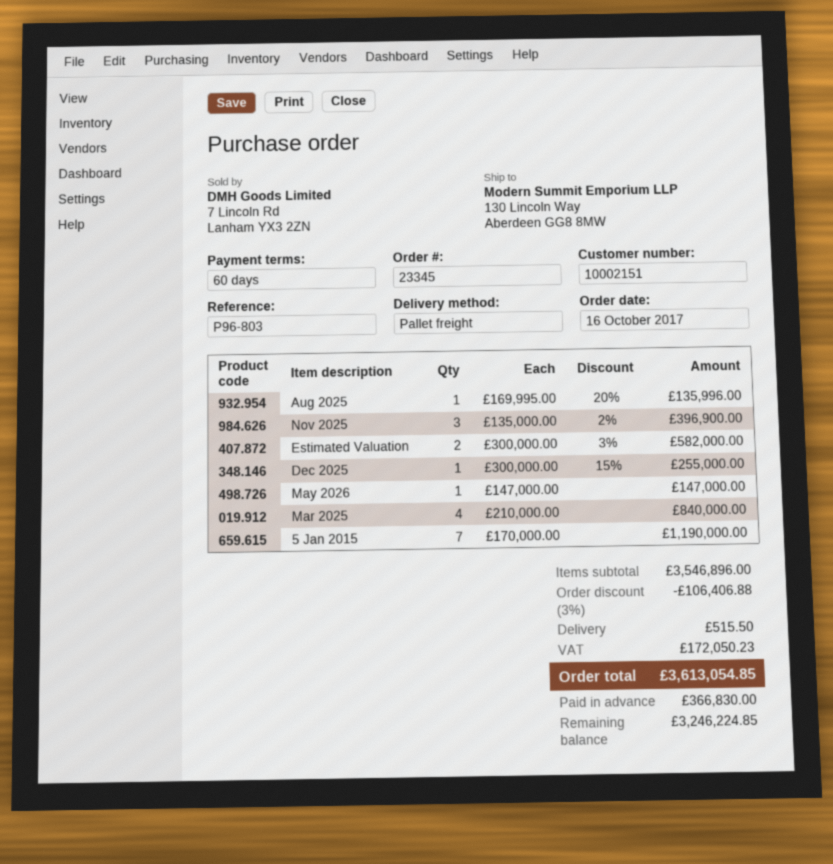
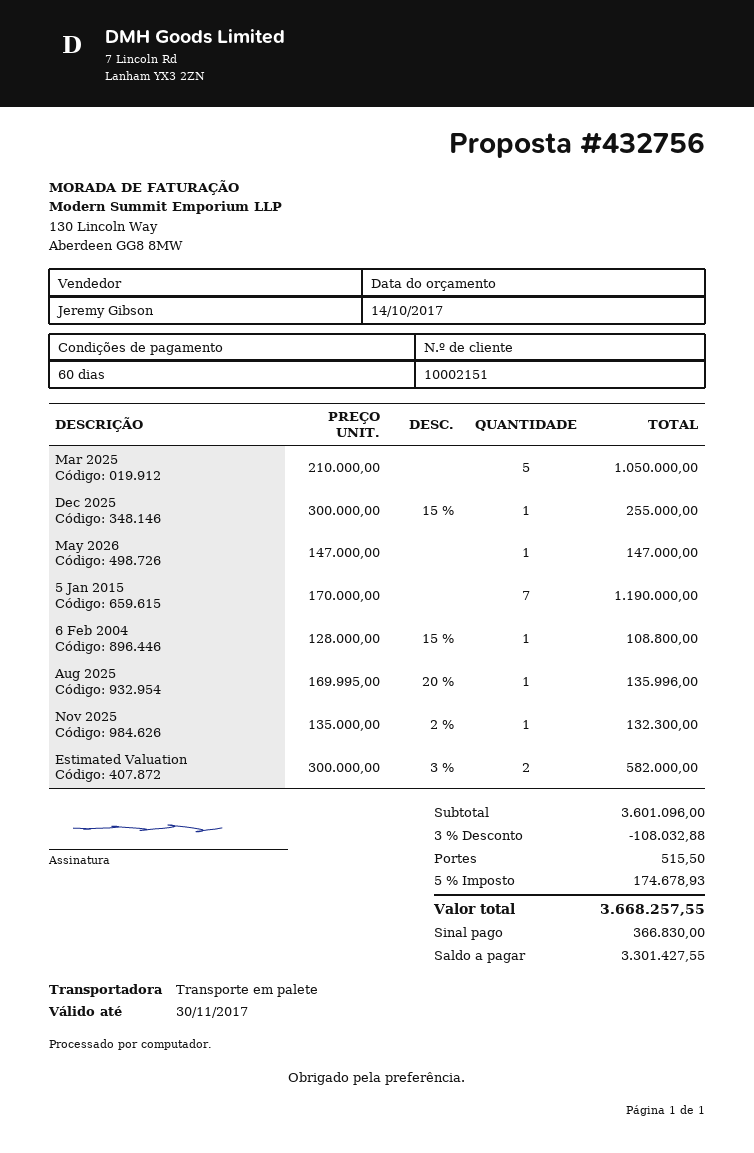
Nov 2025: 3 x 135000.00 - 2% = 396900.00 -> 1 x 135000.00 - 2% = 132300.00
Mar 2025: 4 x 210000.00 = 840000.00 -> 5 x 210000.00 = 1050000.00
6 Feb 2004: none -> 1 x 128000.00 - 15% = 108800.00
subtotal: 3546896.00 -> 3601096.00
discount: 3% = 106406.88 -> 3% = 108032.88
tax: 172050.23 -> 174678.93
total: 3613054.85 -> 3668257.55
balance: 3246224.85 -> 3301427.55

